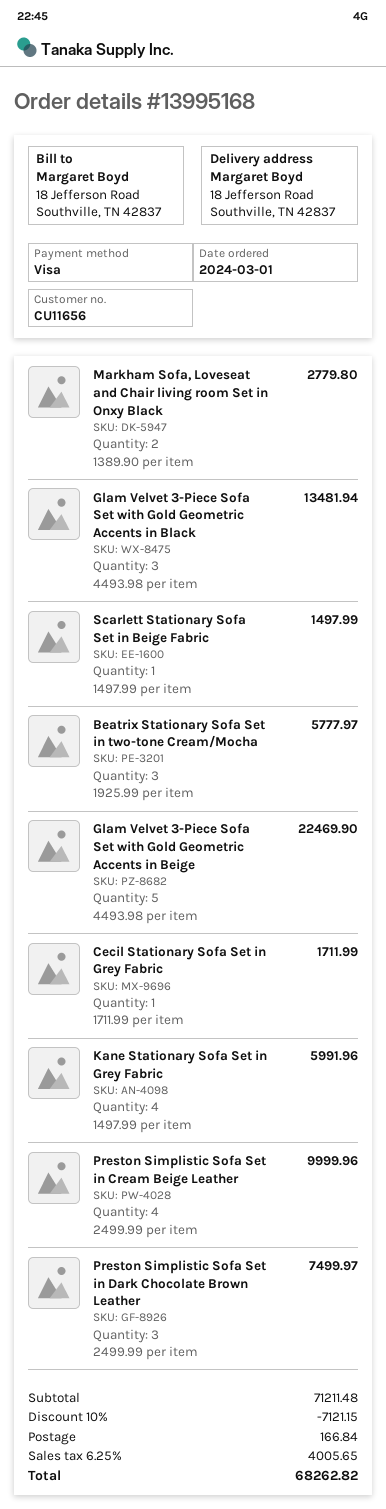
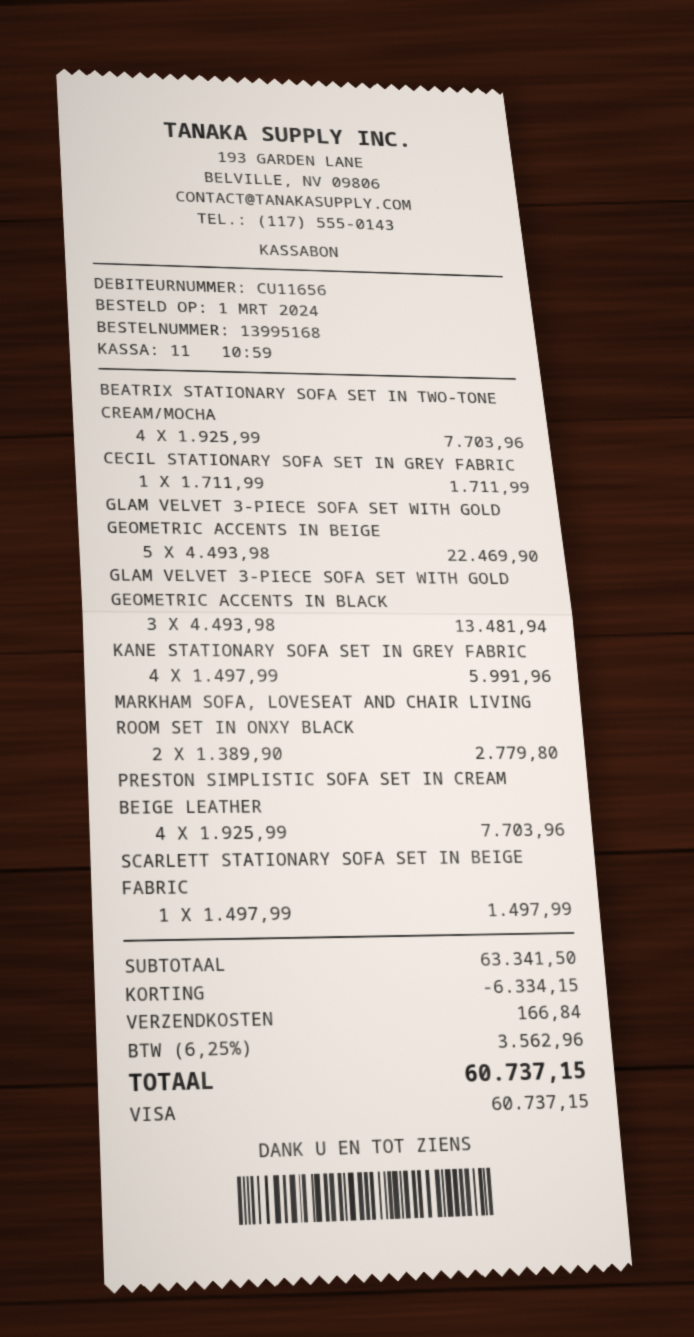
Beatrix Stationary Sofa Set in two-tone Cream/Mocha: 3 x 1925.99 = 5777.97 -> 4 x 1925.99 = 7703.96
Preston Simplistic Sofa Set in Cream Beige Leather: 4 x 2499.99 = 9999.96 -> 4 x 1925.99 = 7703.96
Preston Simplistic Sofa Set in Dark Chocolate Brown Leather: 3 x 2499.99 = 7499.97 -> none
subtotal: 71211.48 -> 63341.50
discount: 7121.15 -> 6334.15
tax: 6.25% = 4005.65 -> 6.25% = 3562.96
total: 68262.82 -> 60737.15

